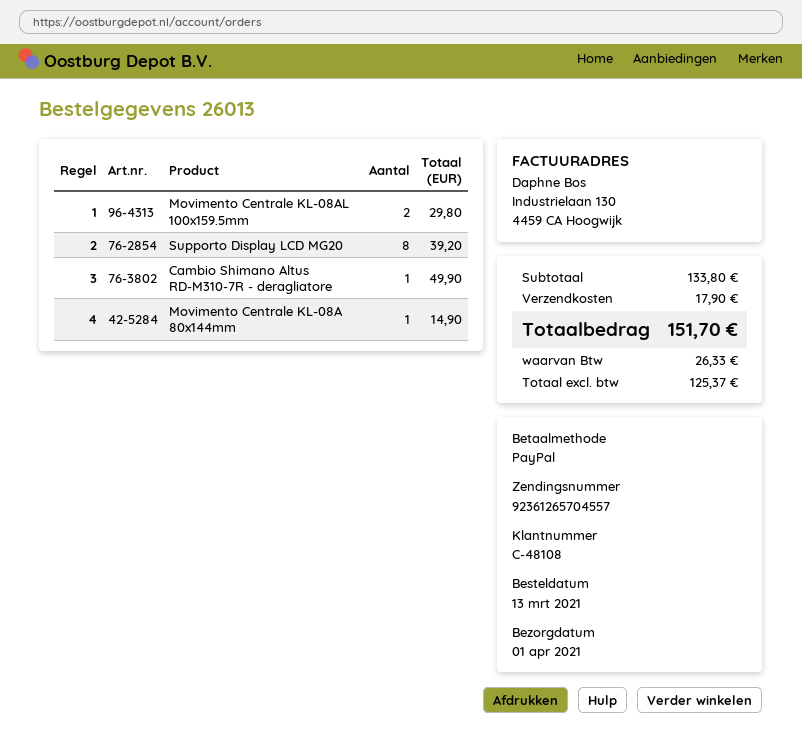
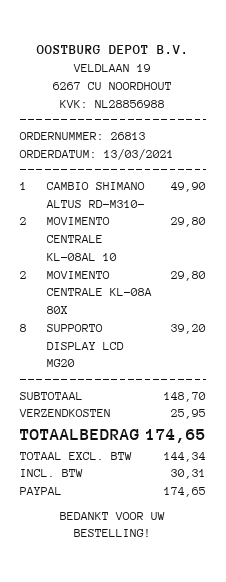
order number: 26013 -> 26813
Movimento Centrale KL-08A 80x144mm: 1 for 14.90 -> 2 for 29.80
subtotal: 133.80 -> 148.70
shipping: 17.90 -> 25.95
net: 125.37 -> 144.34
tax: 26.33 -> 30.31
total: 151.70 -> 174.65

